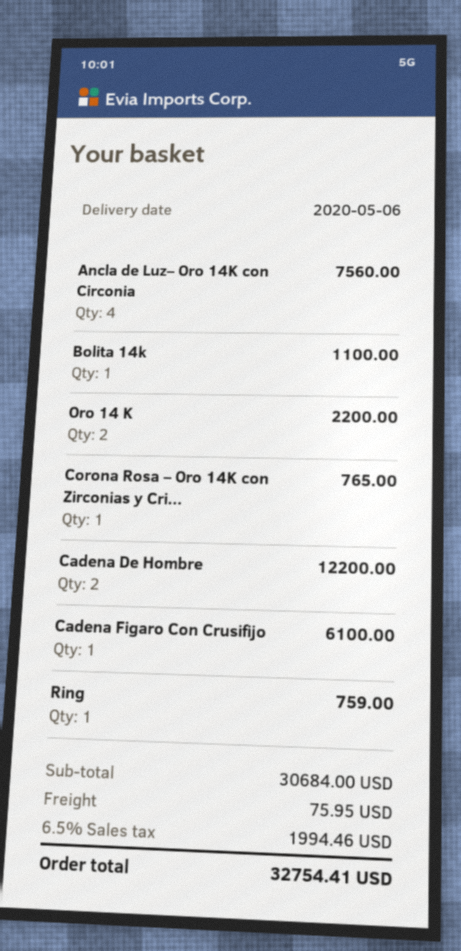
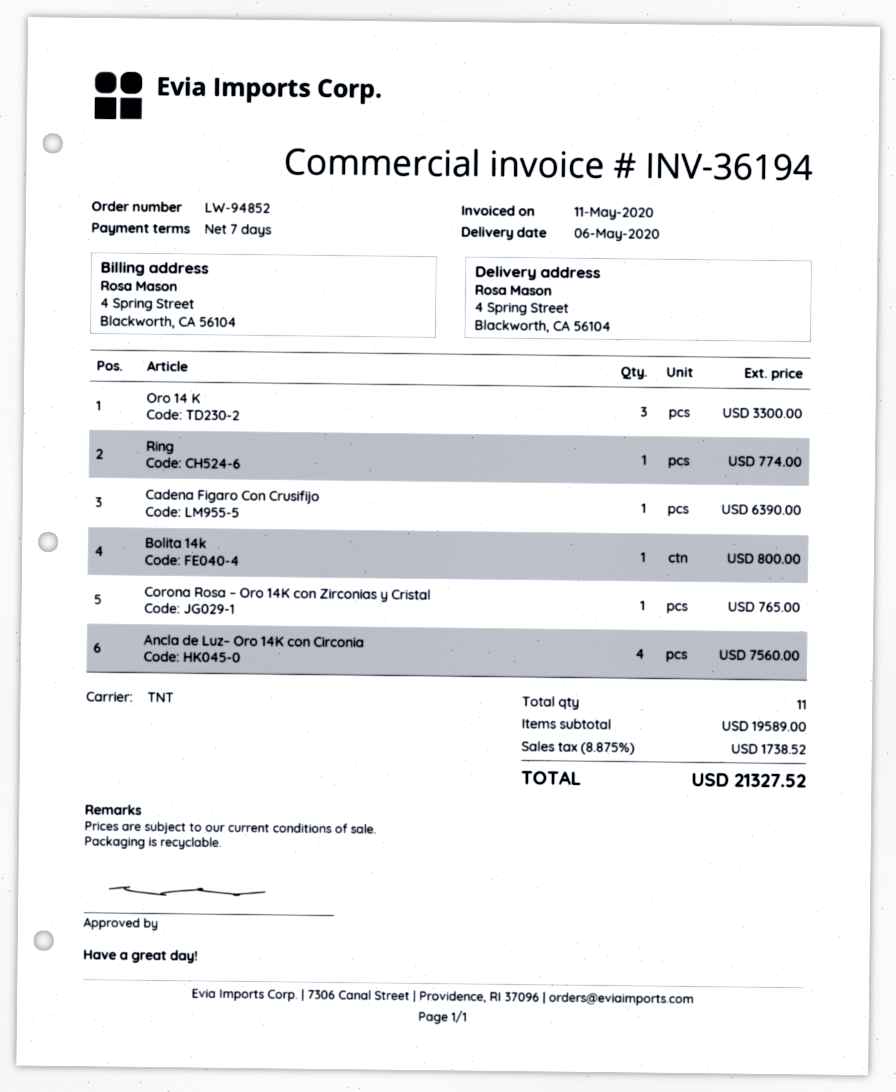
Bolita 14k: 1 for 1100.00 -> 1 for 800.00
Oro 14 K: 2 for 2200.00 -> 3 for 3300.00
Cadena De Hombre: 2 for 12200.00 -> none
Cadena Figaro Con Crusifijo: 1 for 6100.00 -> 1 for 6390.00
Ring: 1 for 759.00 -> 1 for 774.00
subtotal: 30684.00 -> 19589.00
shipping: 75.95 -> none
tax: 6.5% = 1994.46 -> 8.875% = 1738.52
total: 32754.41 -> 21327.52

